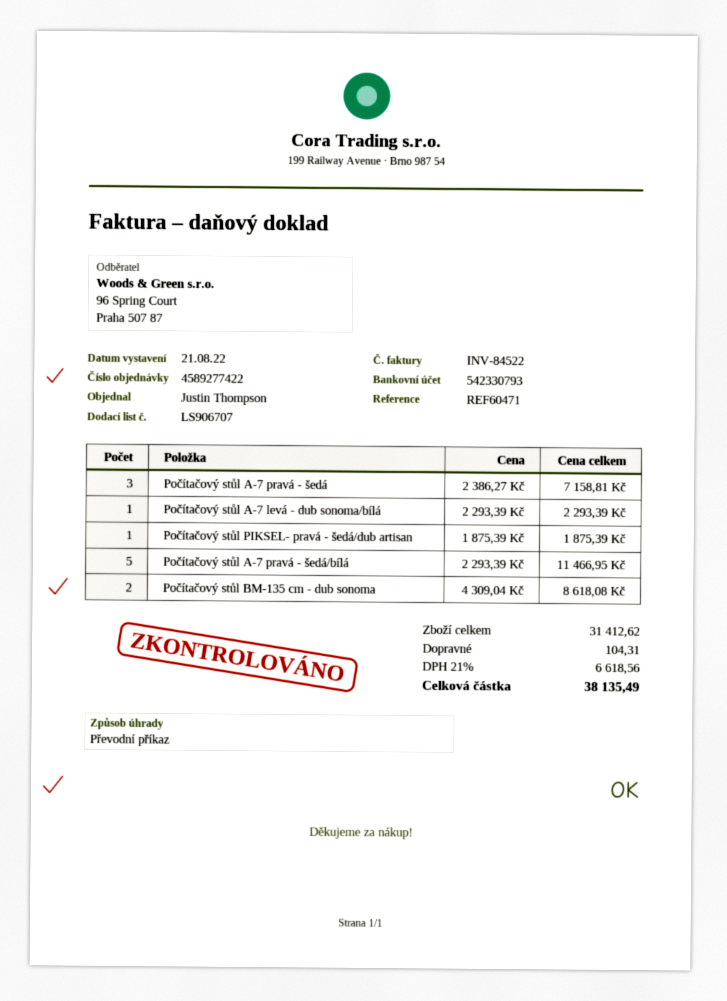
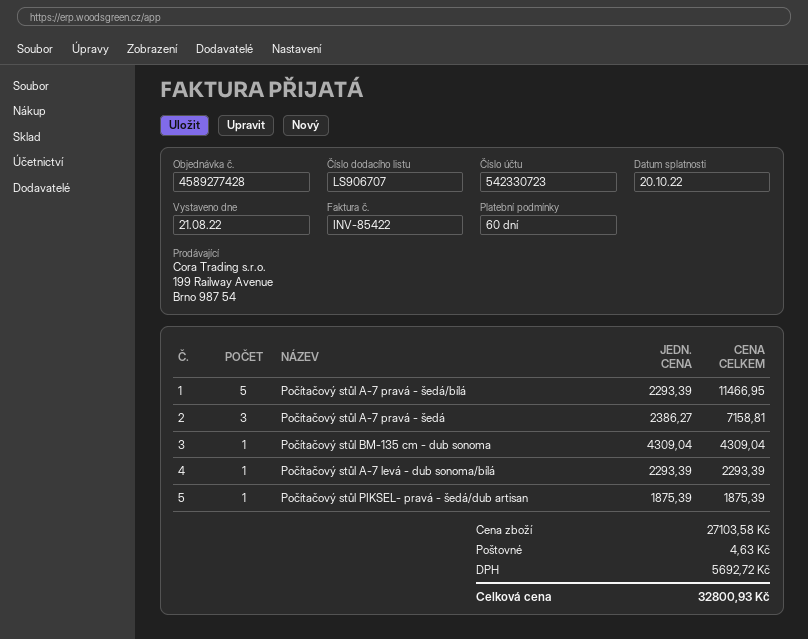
order number: 4589277422 -> 4589277428
invoice number: INV-84522 -> INV-85422
bank account: 542330793 -> 542330723
Počítačový stůl BM-135 cm - dub sonoma: 2 x 4309.04 = 8618.08 -> 1 x 4309.04 = 4309.04
subtotal: 31412.62 -> 27103.58
shipping: 104.31 -> 4.63
tax: 6618.56 -> 5692.72
total: 38135.49 -> 32800.93

